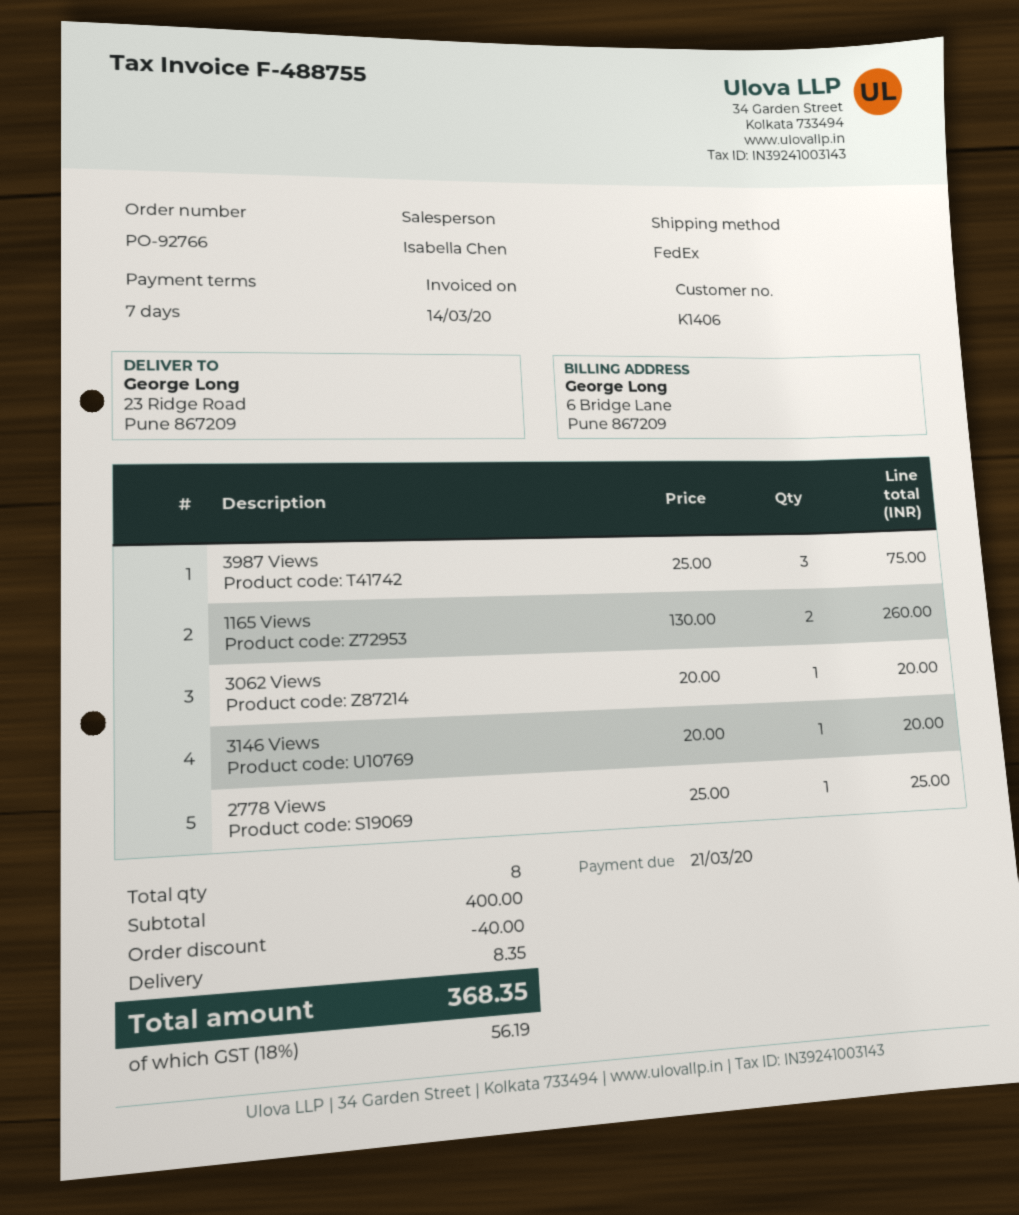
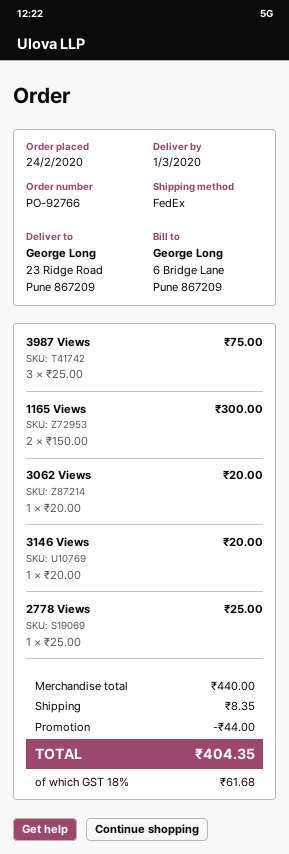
1165 Views: 2 x 130.00 = 260.00 -> 2 x 150.00 = 300.00
subtotal: 400.00 -> 440.00
discount: 40.00 -> 44.00
tax: 18% = 56.19 -> 18% = 61.68
total: 368.35 -> 404.35

